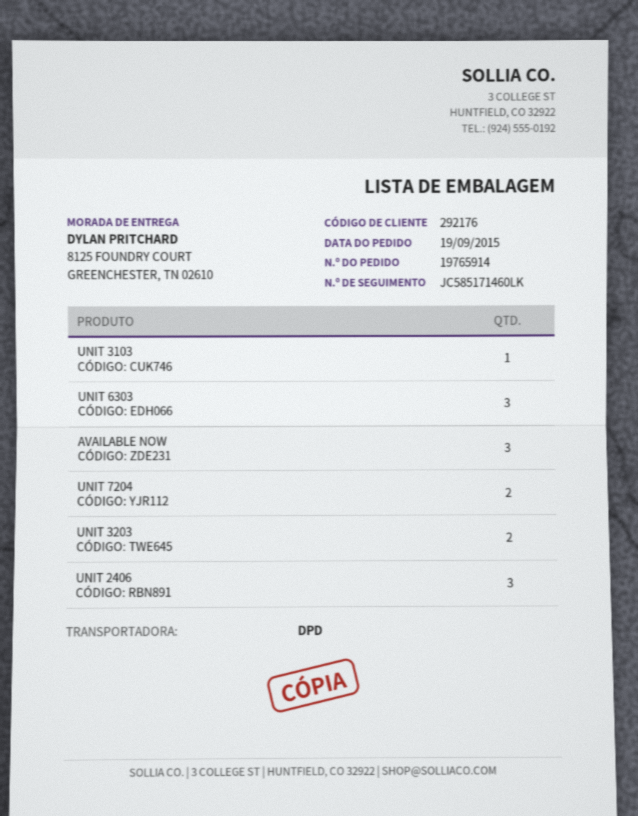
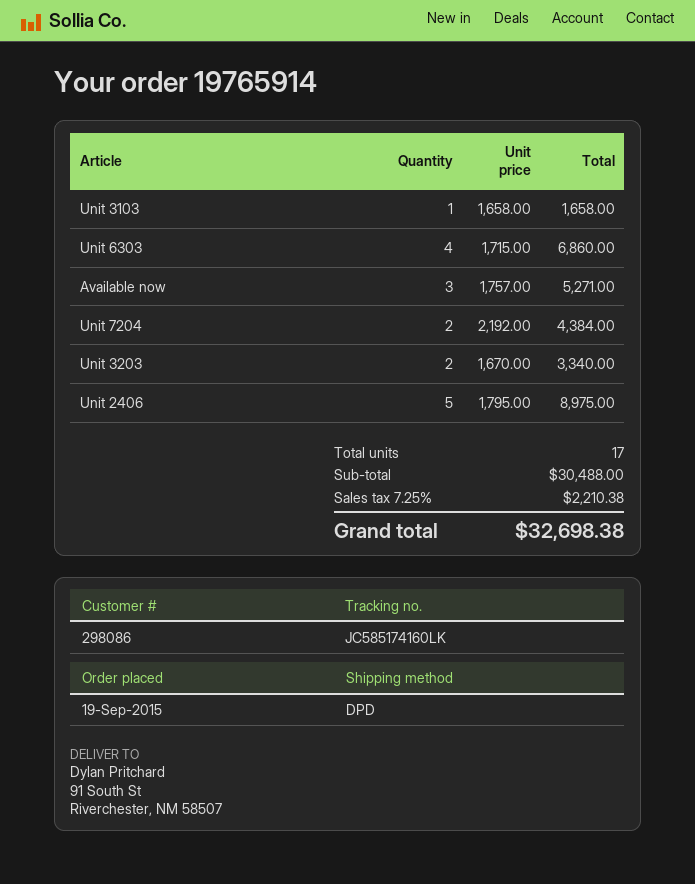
customer number: 292176 -> 298086
tracking number: JC585171460LK -> JC585174160LK
ship to: 8125 FOUNDRY COURT, GREENCHESTER, TN 02610 -> 91 South St, Riverchester, NM 58507
UNIT 6303: 3 -> 4
UNIT 2406: 3 -> 5

